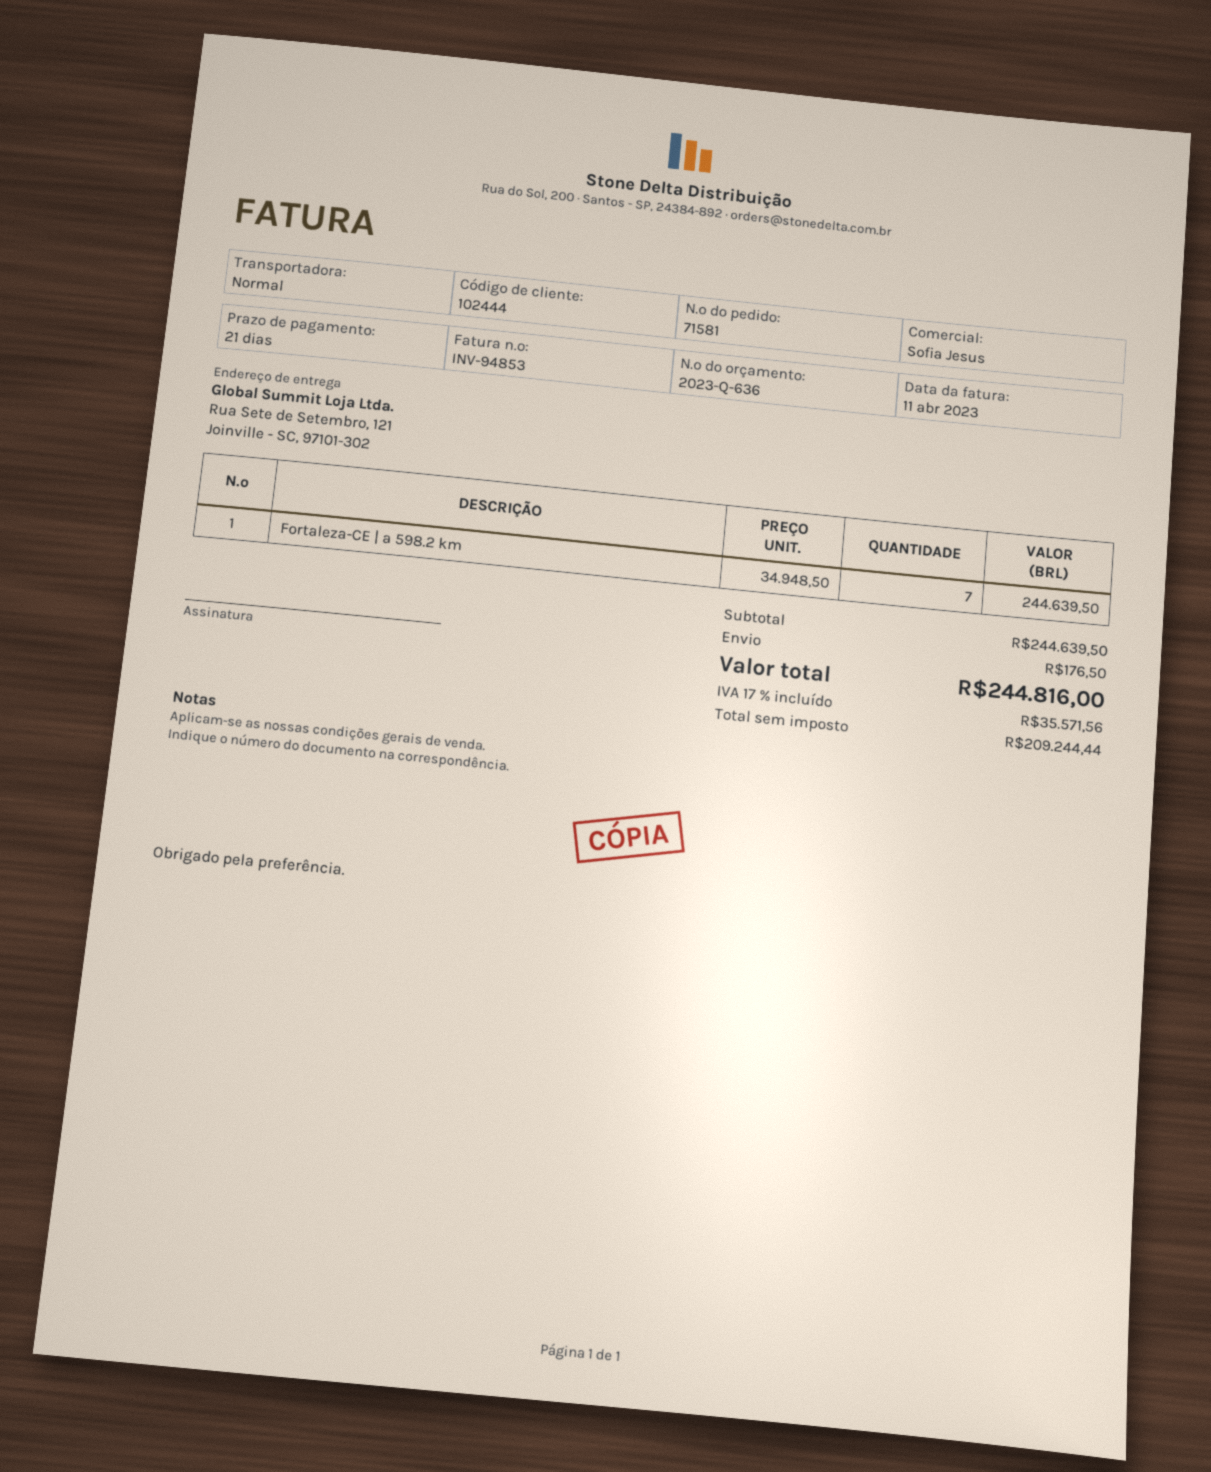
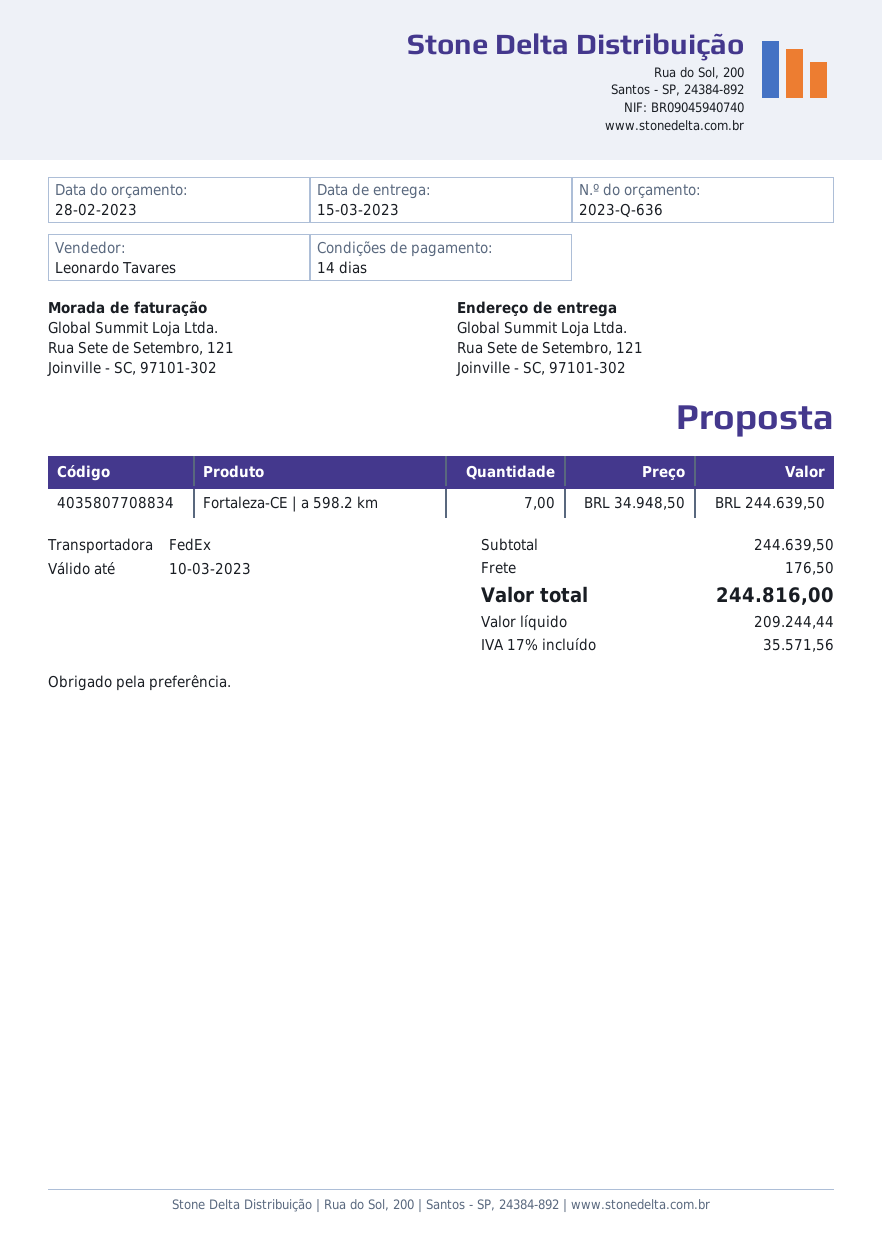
payment terms: 21 days -> 14 days
sales rep: Sofia Jesus -> Leonardo Tavares
shipping method: standard -> FedEx

